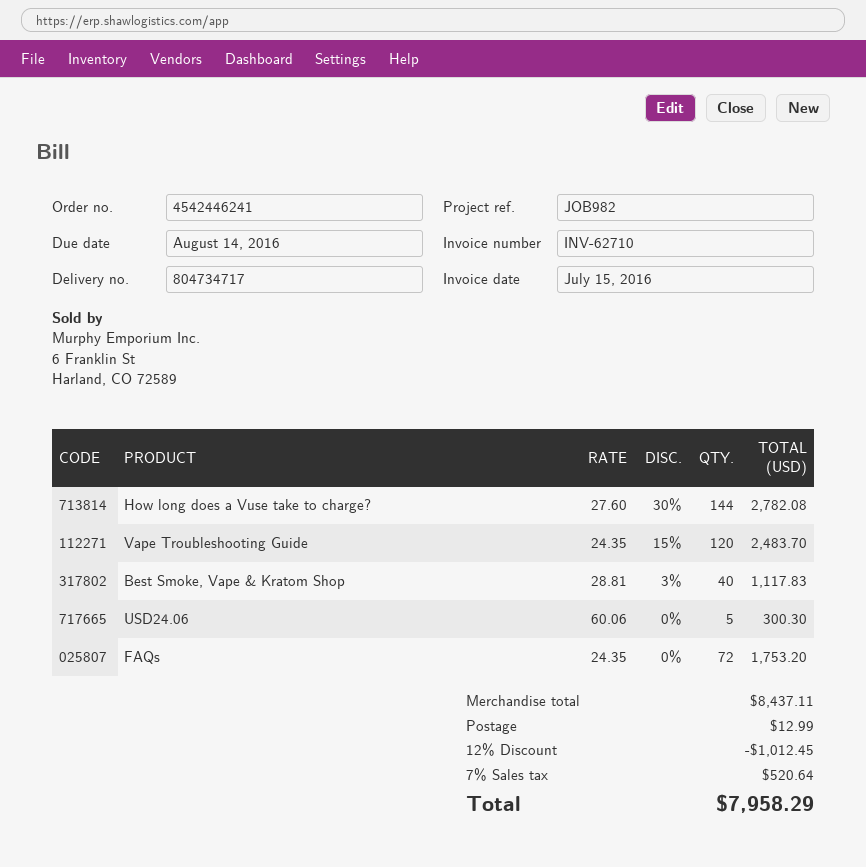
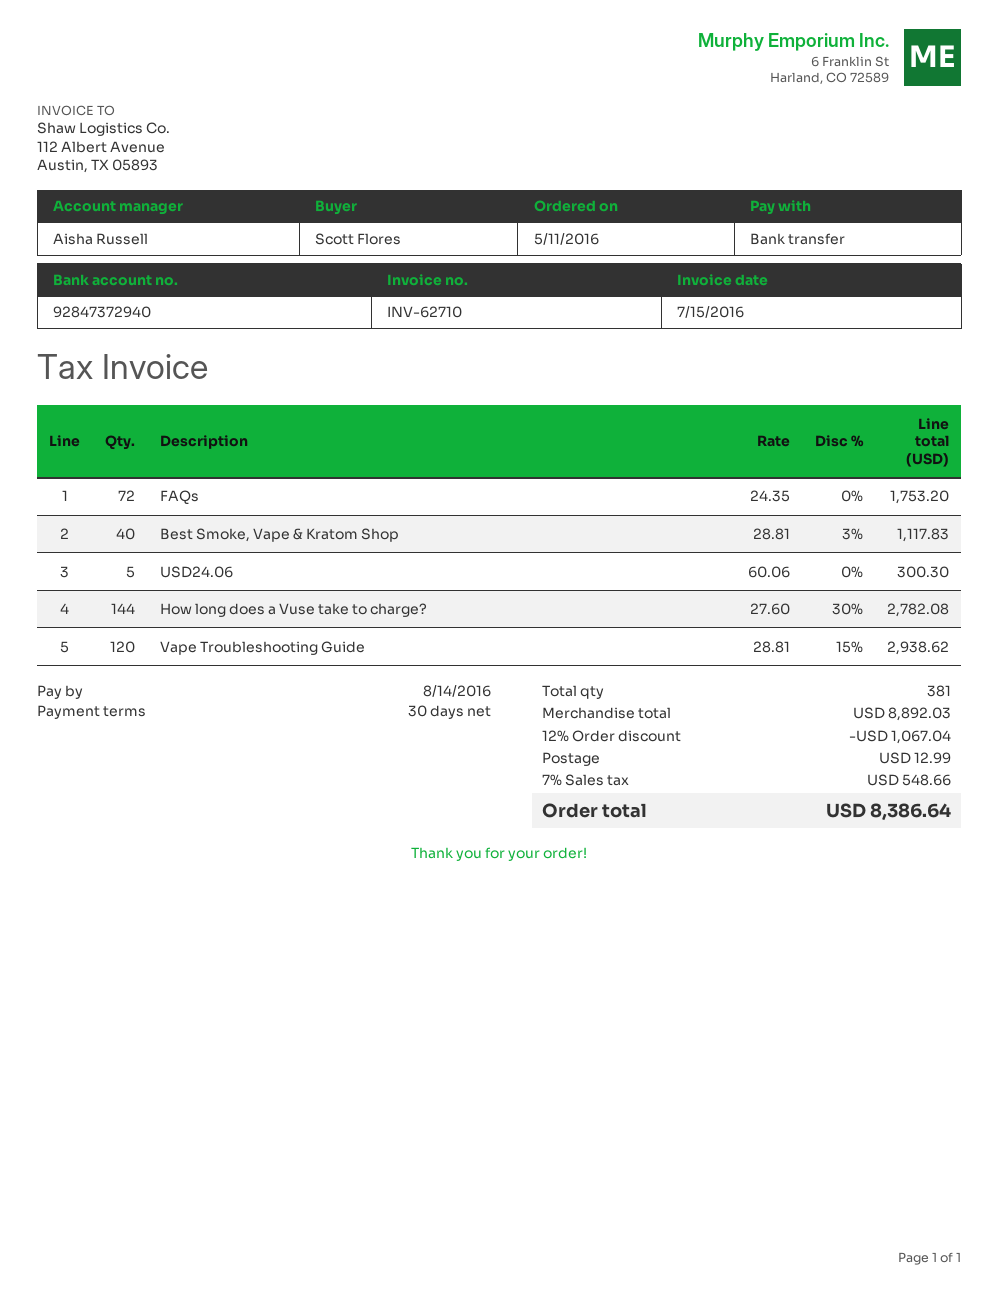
Vape Troubleshooting Guide: 120 x 24.35 - 15% = 2483.70 -> 120 x 28.81 - 15% = 2938.62
subtotal: 8437.11 -> 8892.03
discount: 12% = 1012.45 -> 12% = 1067.04
tax: 7% = 520.64 -> 7% = 548.66
total: 7958.29 -> 8386.64

